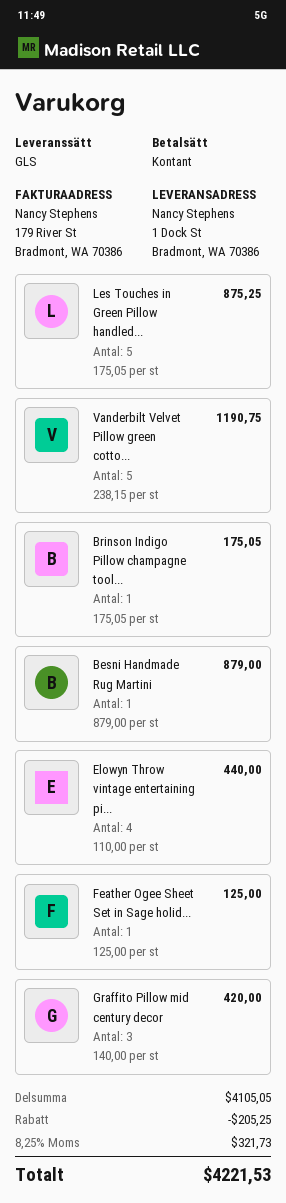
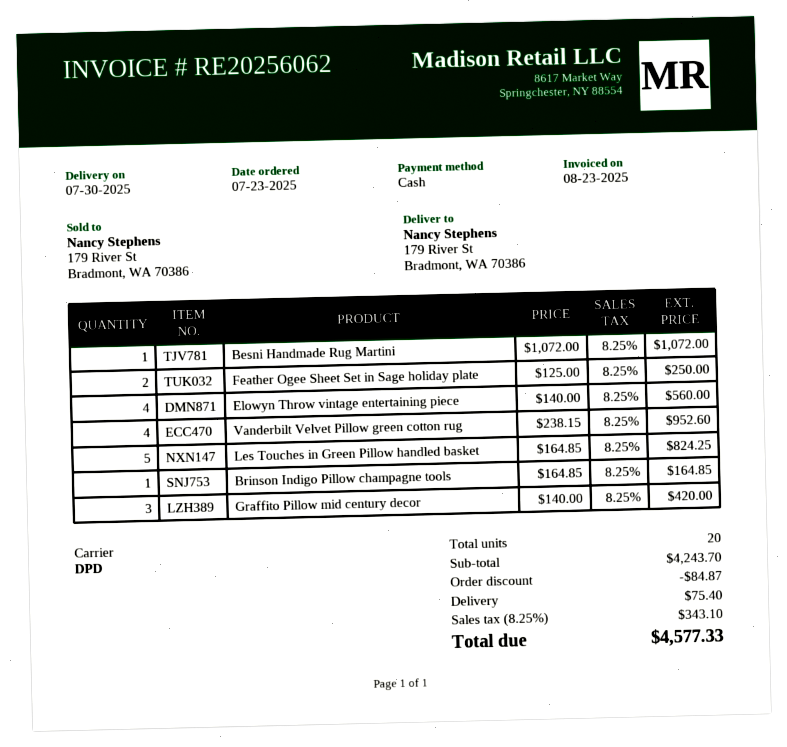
shipping method: GLS -> DPD
ship to: 1 Dock St, Bradmont, WA 70386 -> 179 River St, Bradmont, WA 70386
Les Touches in Green Pillow handled...: 5 x 175.05 = 875.25 -> 5 x 164.85 = 824.25
Vanderbilt Velvet Pillow green cotto...: 5 x 238.15 = 1190.75 -> 4 x 238.15 = 952.60
Brinson Indigo Pillow champagne tool...: 1 x 175.05 = 175.05 -> 1 x 164.85 = 164.85
Besni Handmade Rug Martini: 1 x 879.00 = 879.00 -> 1 x 1072.00 = 1072.00
Elowyn Throw vintage entertaining pi...: 4 x 110.00 = 440.00 -> 4 x 140.00 = 560.00
Feather Ogee Sheet Set in Sage holid...: 1 x 125.00 = 125.00 -> 2 x 125.00 = 250.00
subtotal: 4105.05 -> 4243.70
discount: 205.25 -> 84.87
shipping: none -> 75.40
tax: 8.25% = 321.73 -> 8.25% = 343.10
total: 4221.53 -> 4577.33

